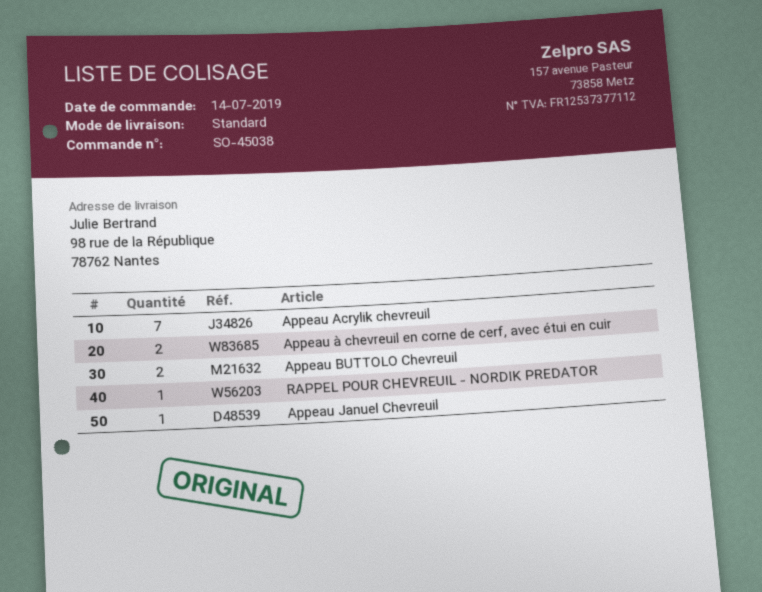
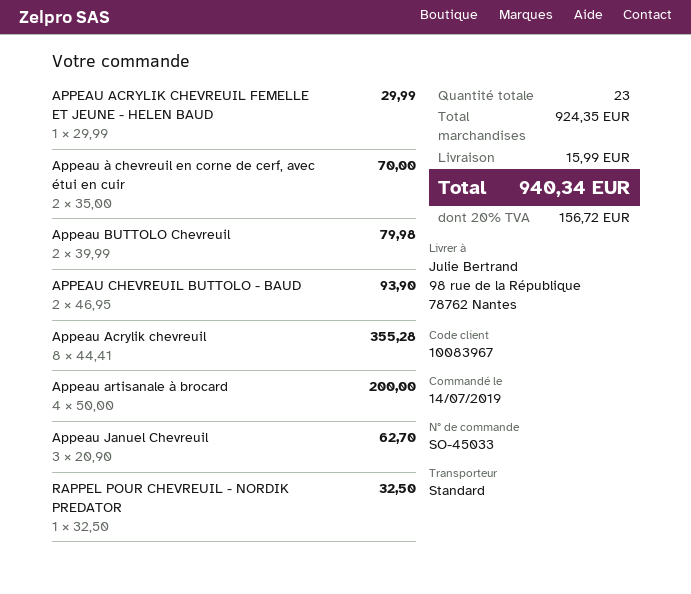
order number: SO-45038 -> SO-45033
Appeau Acrylik chevreuil: 7 -> 8
Appeau Januel Chevreuil: 1 -> 3
APPEAU ACRYLIK CHEVREUIL FEMELLE ET JEUNE - HELEN BAUD: none -> 1
APPEAU CHEVREUIL BUTTOLO - BAUD: none -> 2
Appeau artisanale à brocard: none -> 4

